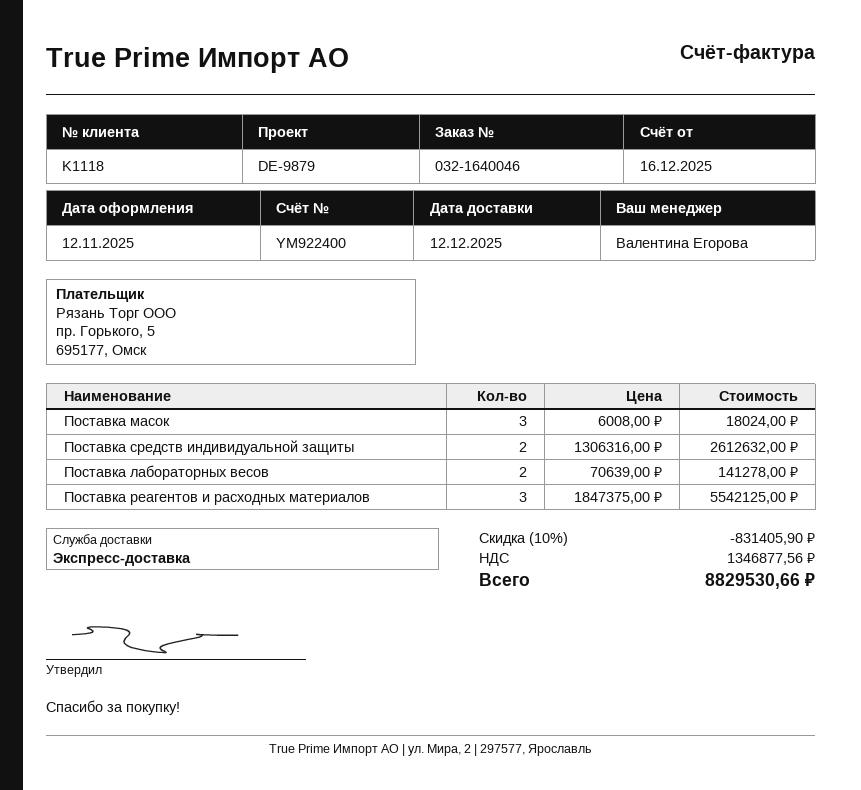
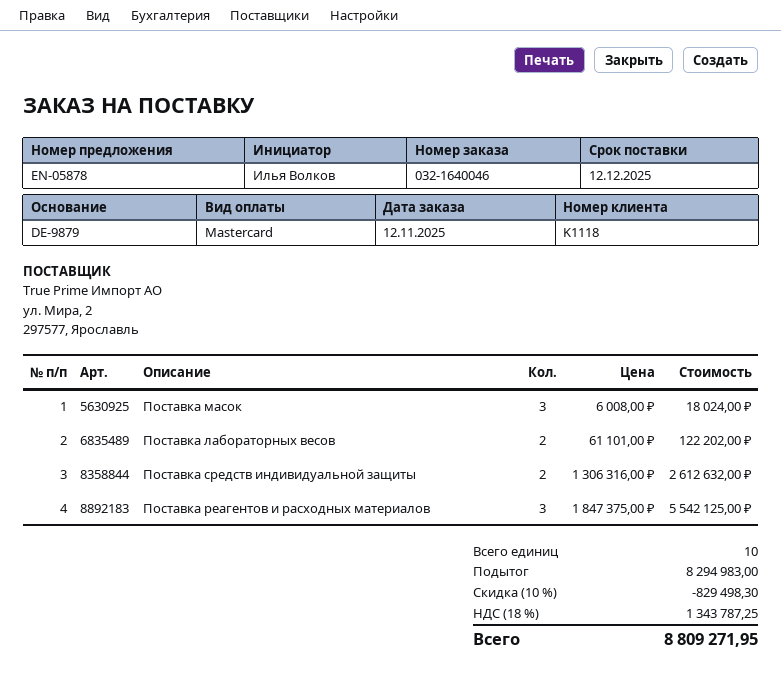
Поставка лабораторных весов: 2 x 70639.00 = 141278.00 -> 2 x 61101.00 = 122202.00
discount: 10% = 831405.90 -> 10% = 829498.30
tax: 1346877.56 -> 1343787.25
total: 8829530.66 -> 8809271.95

